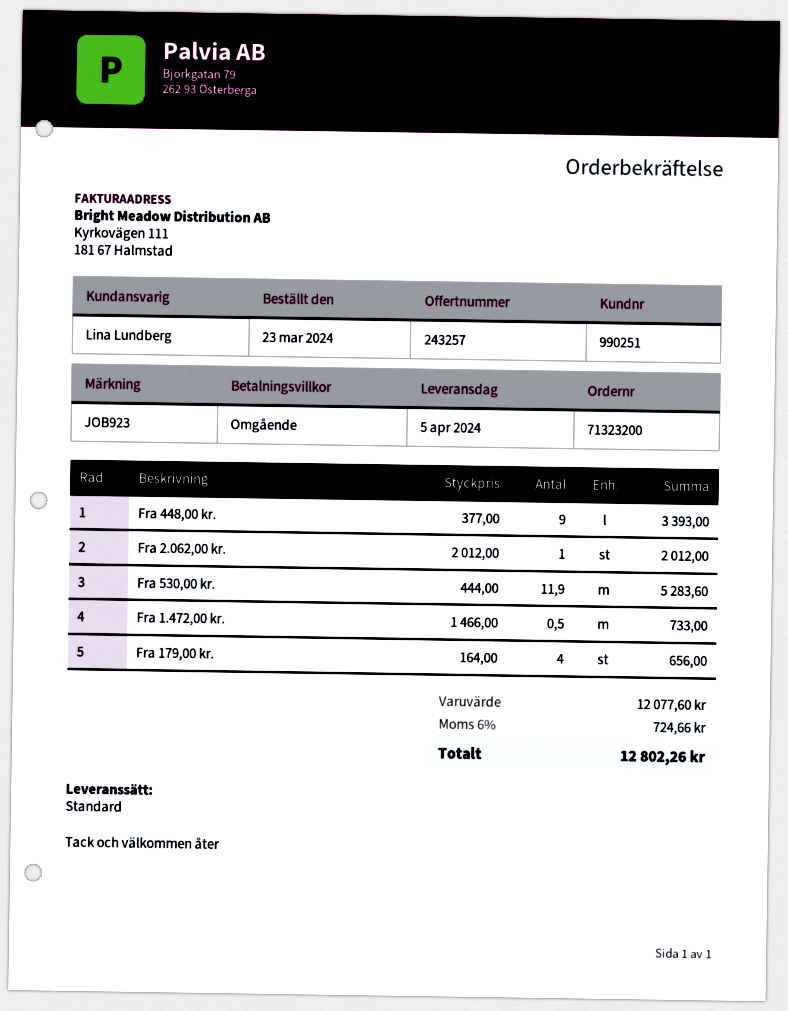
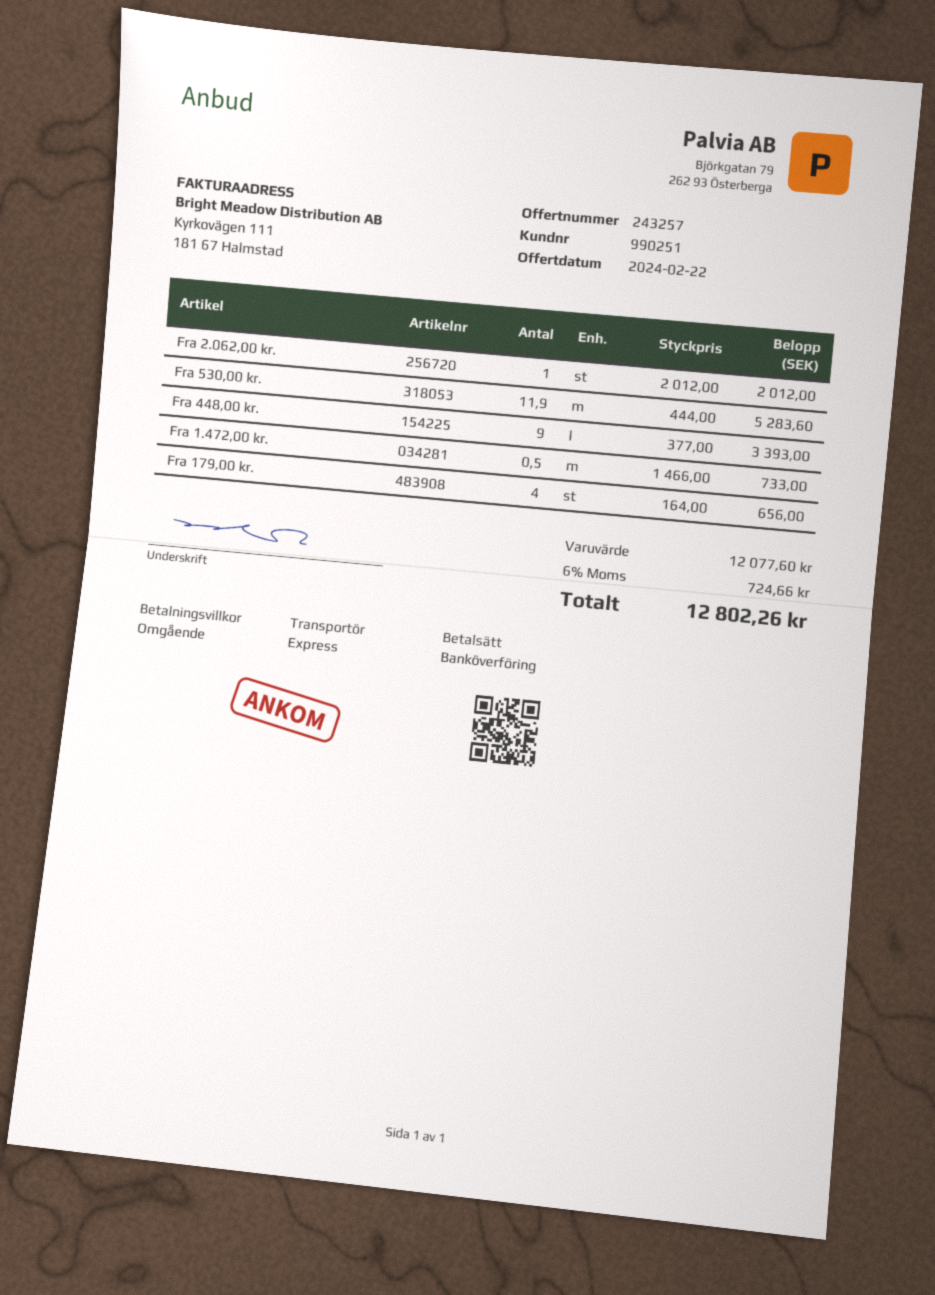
shipping method: standard -> express

